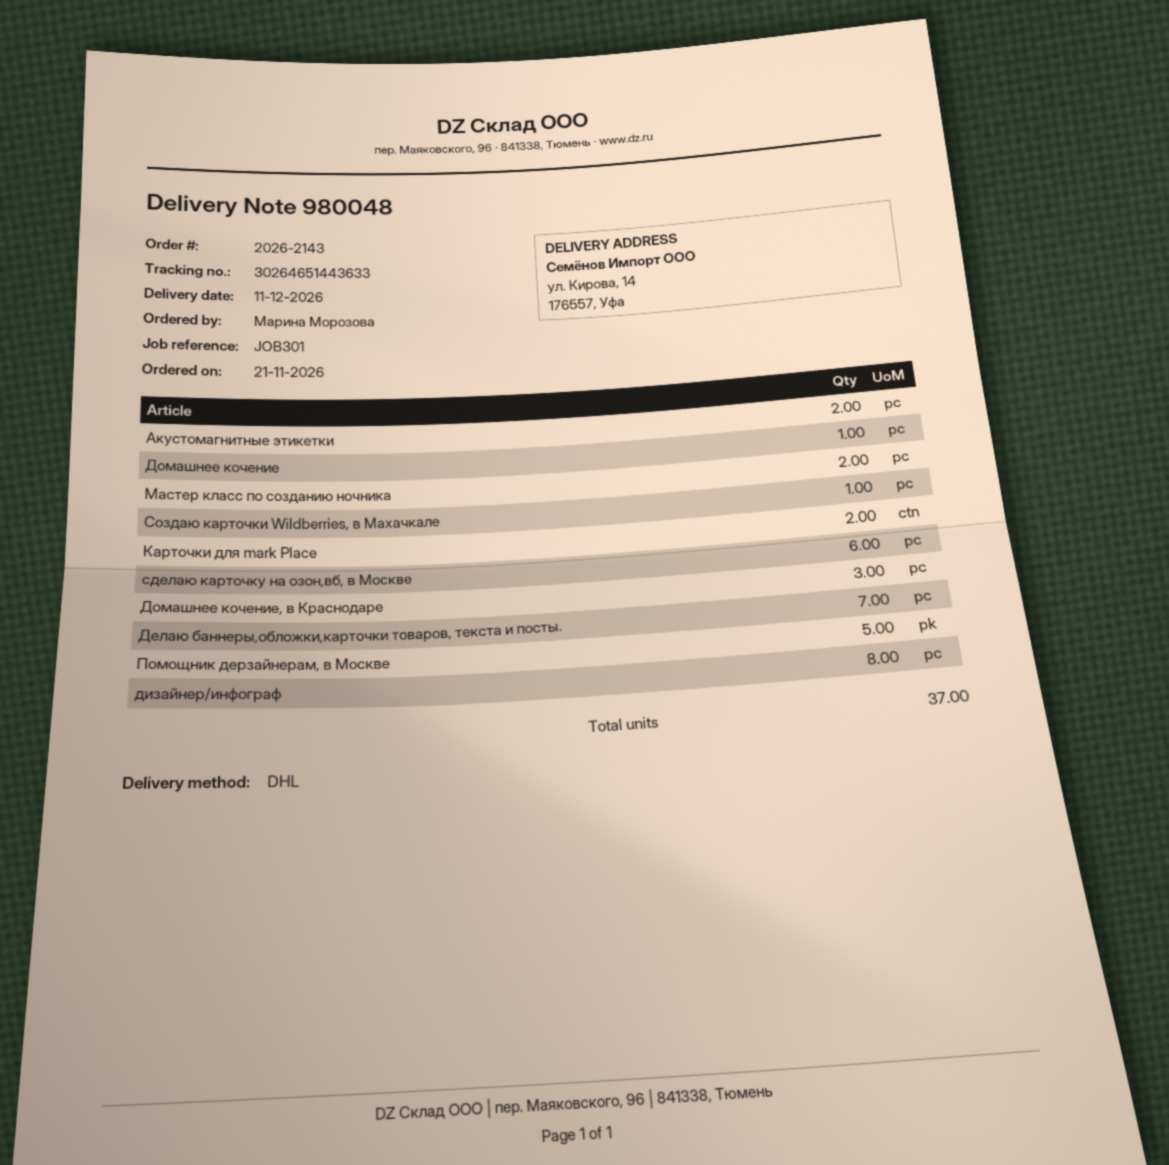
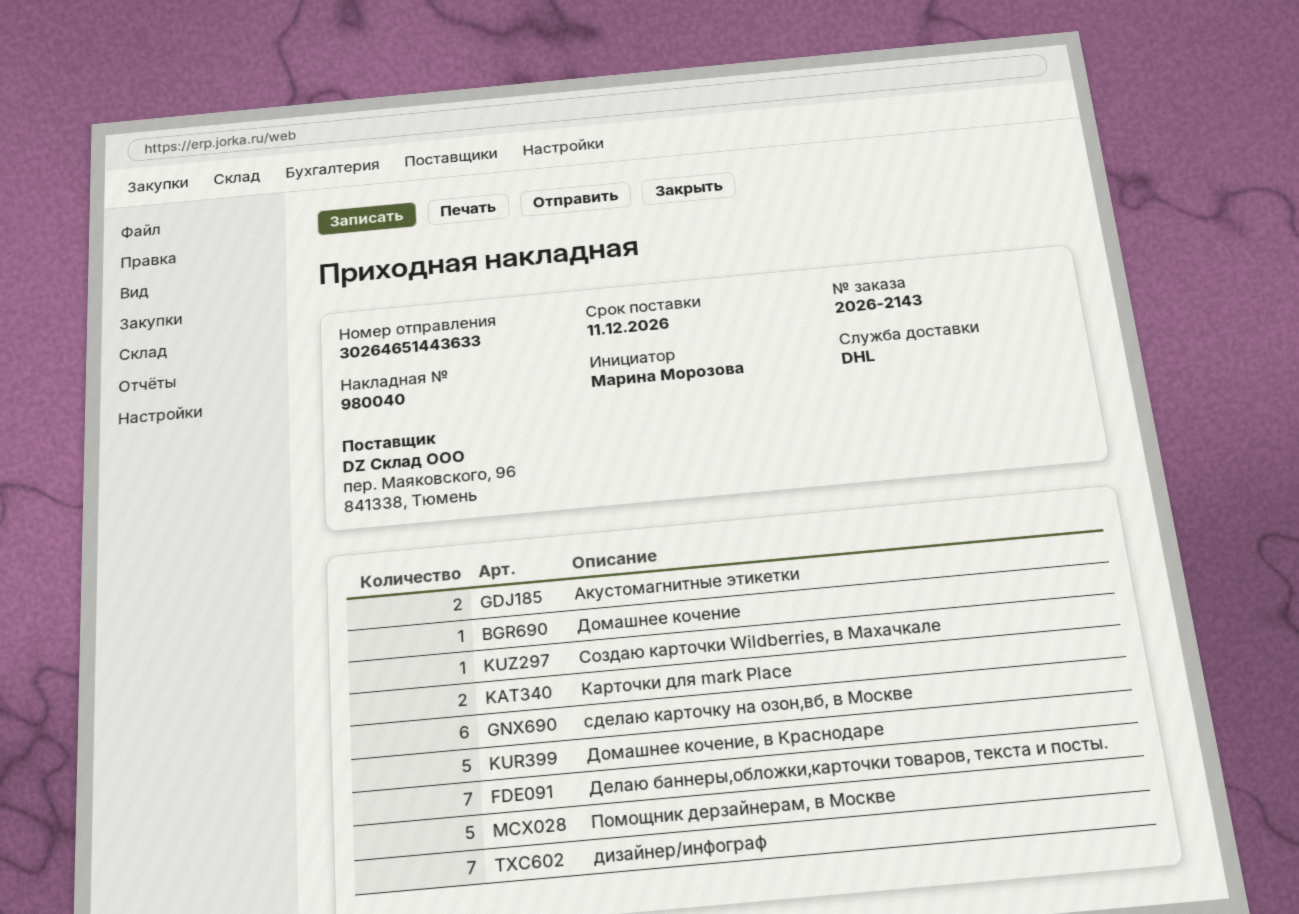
delivery note number: 980048 -> 980040
Мастер класс по созданию ночника: 2 -> none
Домашнее кочение, в Краснодаре: 3 -> 5
дизайнер/инфограф: 8 -> 7

